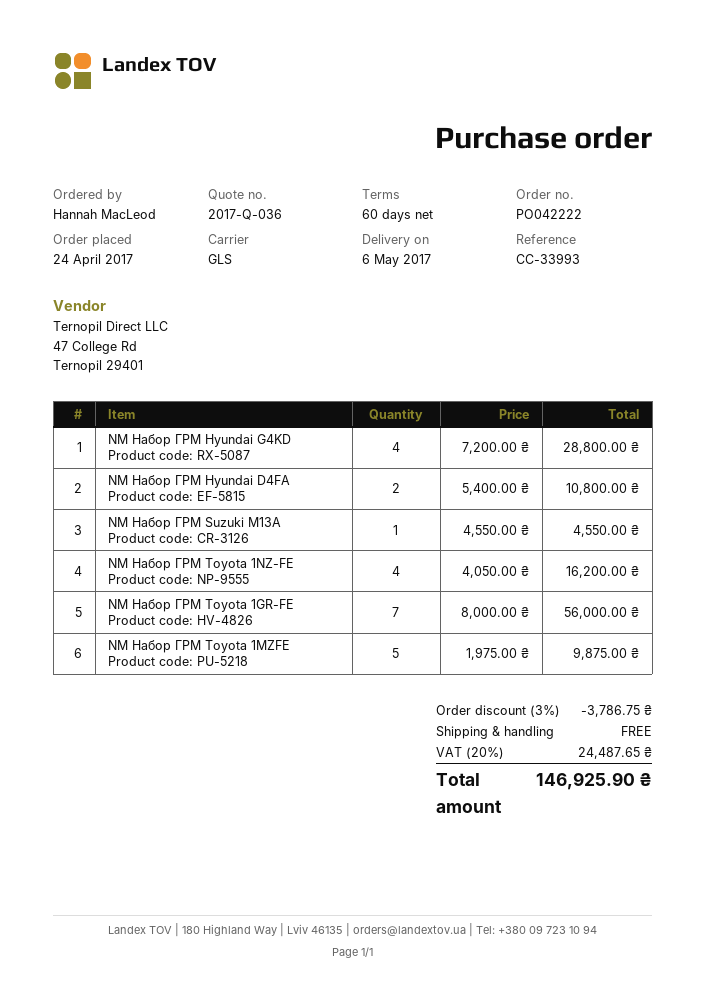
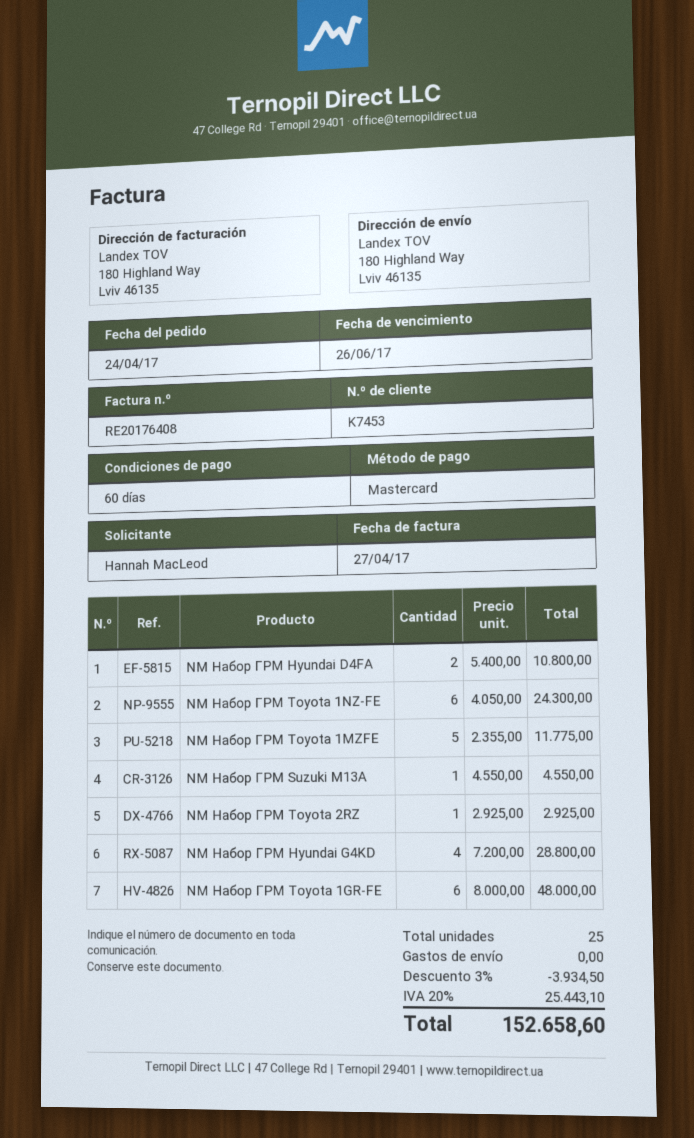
NM Набор ГРМ Toyota 1NZ-FE: 4 x 4050.00 = 16200.00 -> 6 x 4050.00 = 24300.00
NM Набор ГРМ Toyota 1GR-FE: 7 x 8000.00 = 56000.00 -> 6 x 8000.00 = 48000.00
NM Набор ГРМ Toyota 1MZFE: 5 x 1975.00 = 9875.00 -> 5 x 2355.00 = 11775.00
NM Набор ГРМ Toyota 2RZ: none -> 1 x 2925.00 = 2925.00
discount: 3% = 3786.75 -> 3% = 3934.50
tax: 20% = 24487.65 -> 20% = 25443.10
total: 146925.90 -> 152658.60

